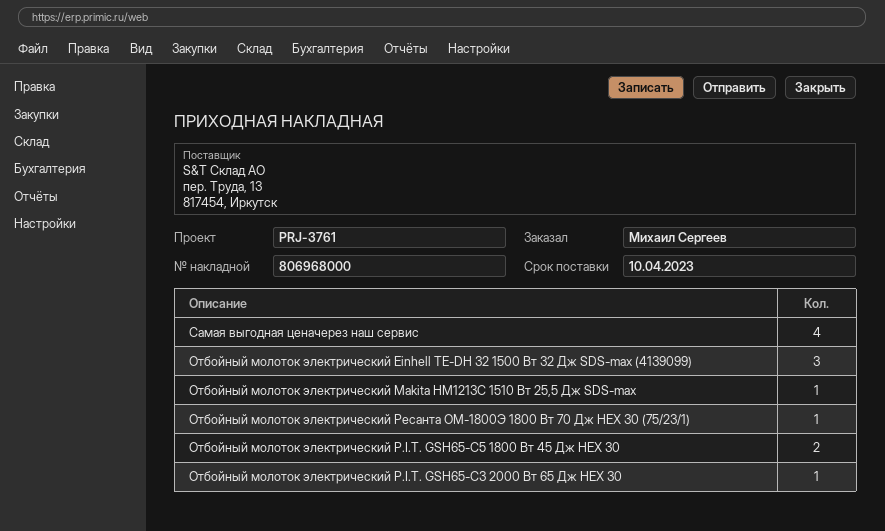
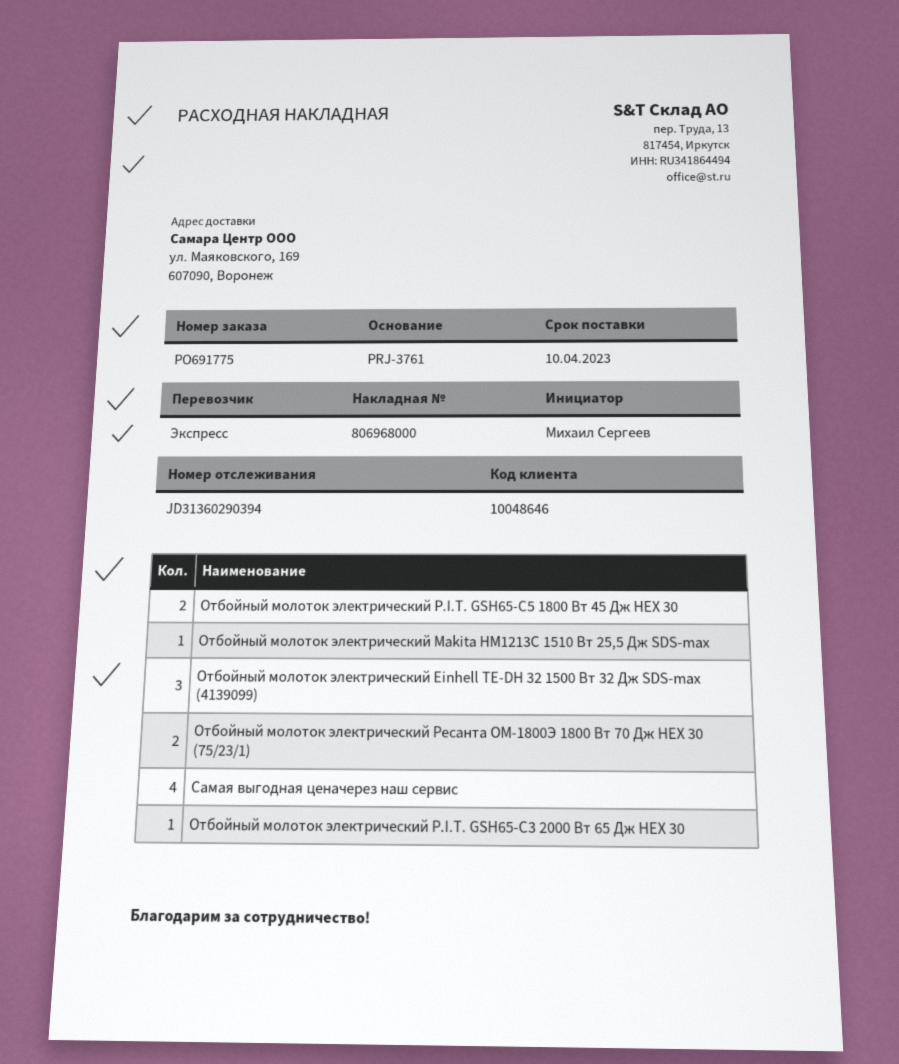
Отбойный молоток электрический Ресанта ОМ-1800Э 1800 Вт 70 Дж HEX 30 (75/23/1): 1 -> 2

